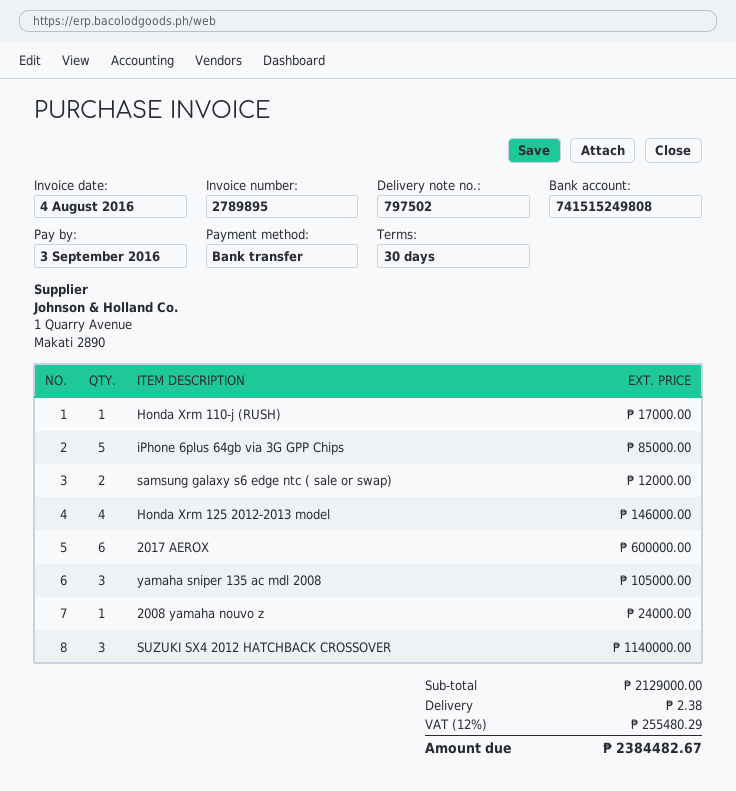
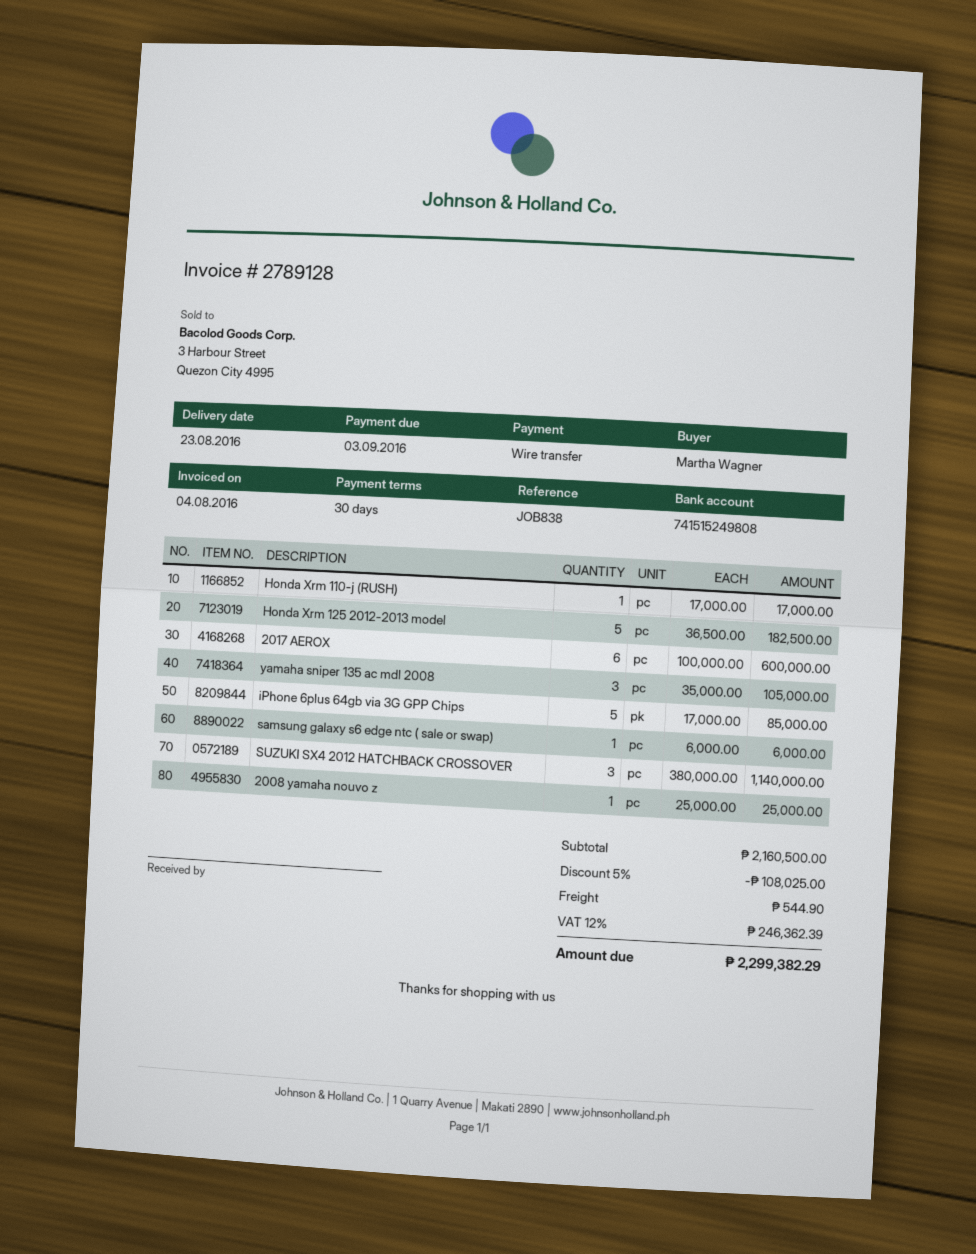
invoice number: 2789895 -> 2789128
samsung galaxy s6 edge ntc ( sale or swap): 2 for 12000.00 -> 1 for 6000.00
Honda Xrm 125 2012-2013 model: 4 for 146000.00 -> 5 for 182500.00
2008 yamaha nouvo z: 1 for 24000.00 -> 1 for 25000.00
subtotal: 2129000.00 -> 2160500.00
discount: none -> 5% = 108025.00
shipping: 2.38 -> 544.90
tax: 12% = 255480.29 -> 12% = 246362.39
total: 2384482.67 -> 2299382.29

